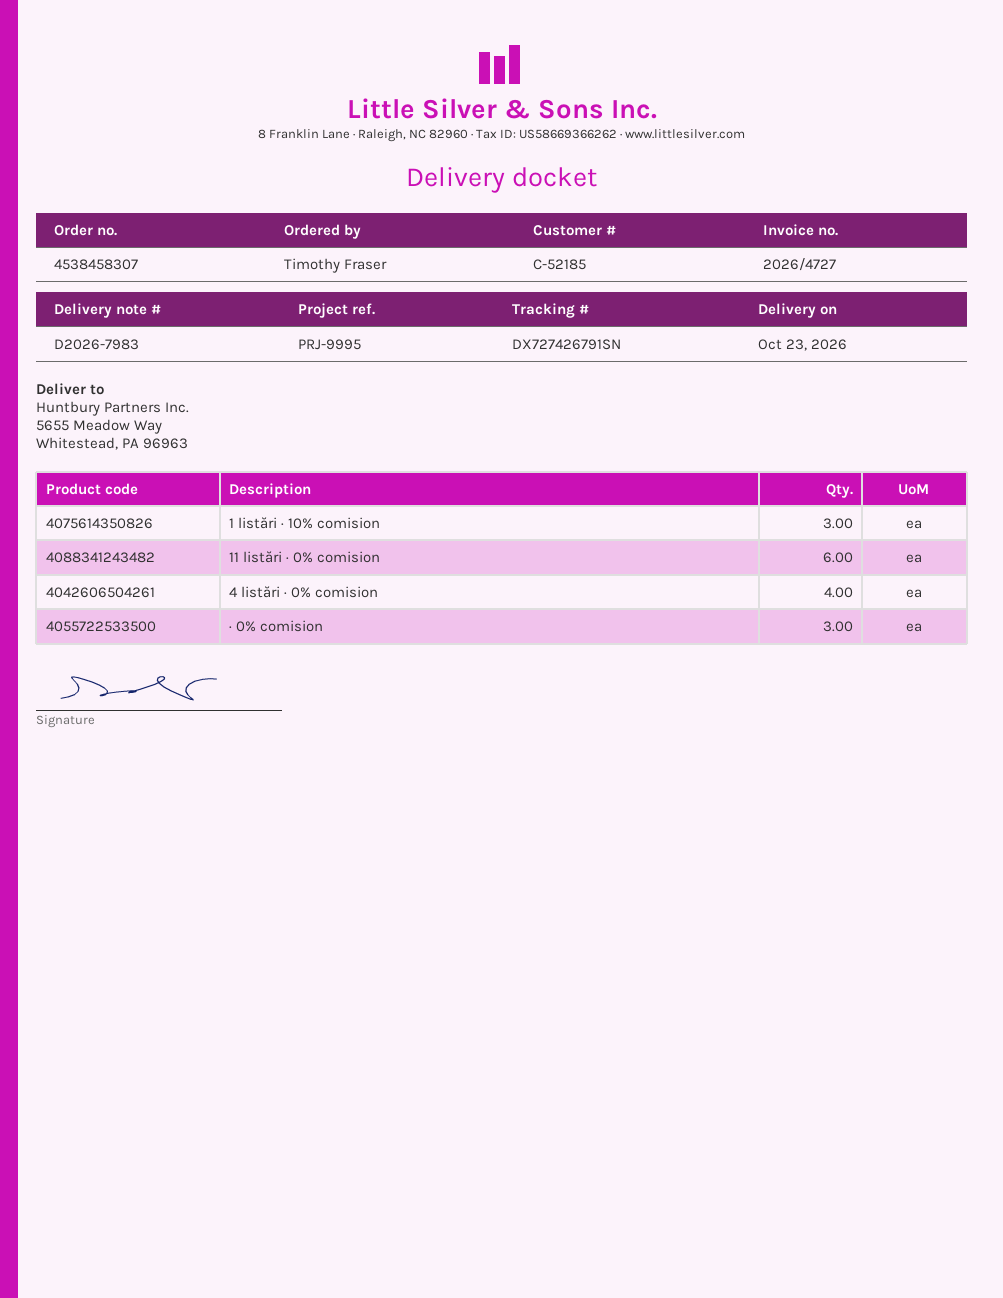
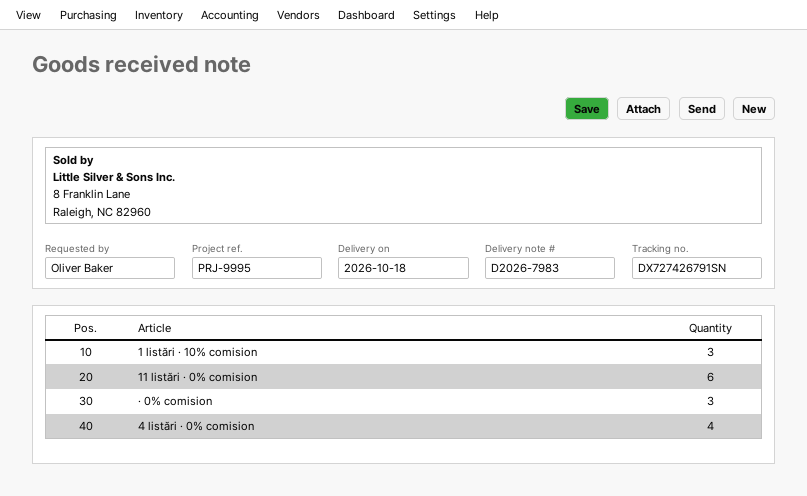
delivery date: 2026-10-23 -> 2026-10-18
ordered by: Timothy Fraser -> Oliver Baker

